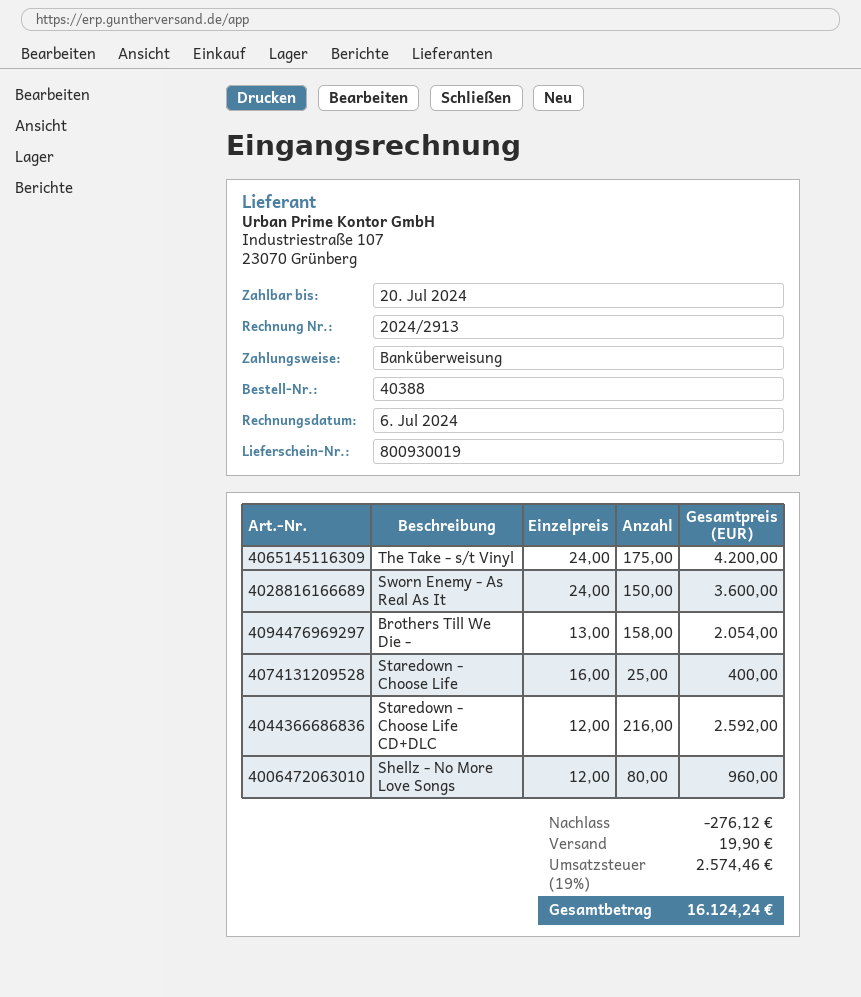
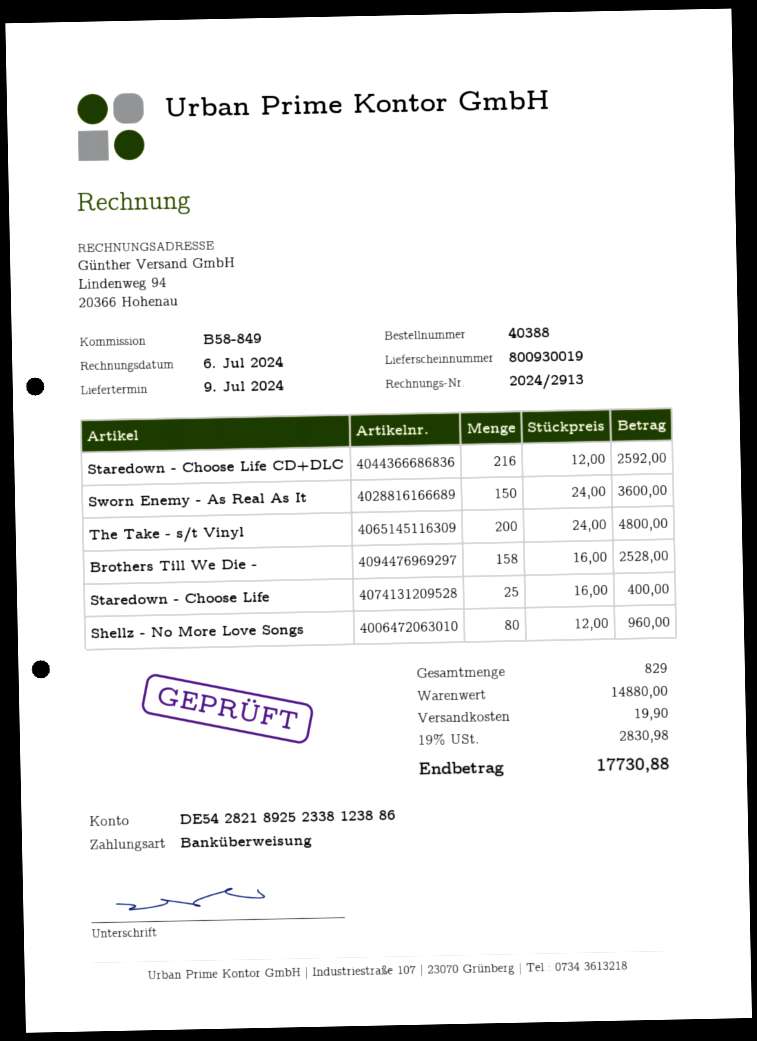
The Take - s/t Vinyl: 175 x 24.00 = 4200.00 -> 200 x 24.00 = 4800.00
Brothers Till We Die -: 158 x 13.00 = 2054.00 -> 158 x 16.00 = 2528.00
discount: 276.12 -> none
tax: 19% = 2574.46 -> 19% = 2830.98
total: 16124.24 -> 17730.88

